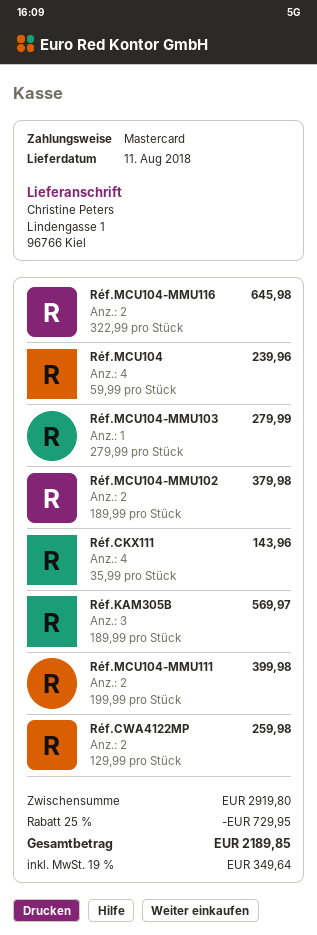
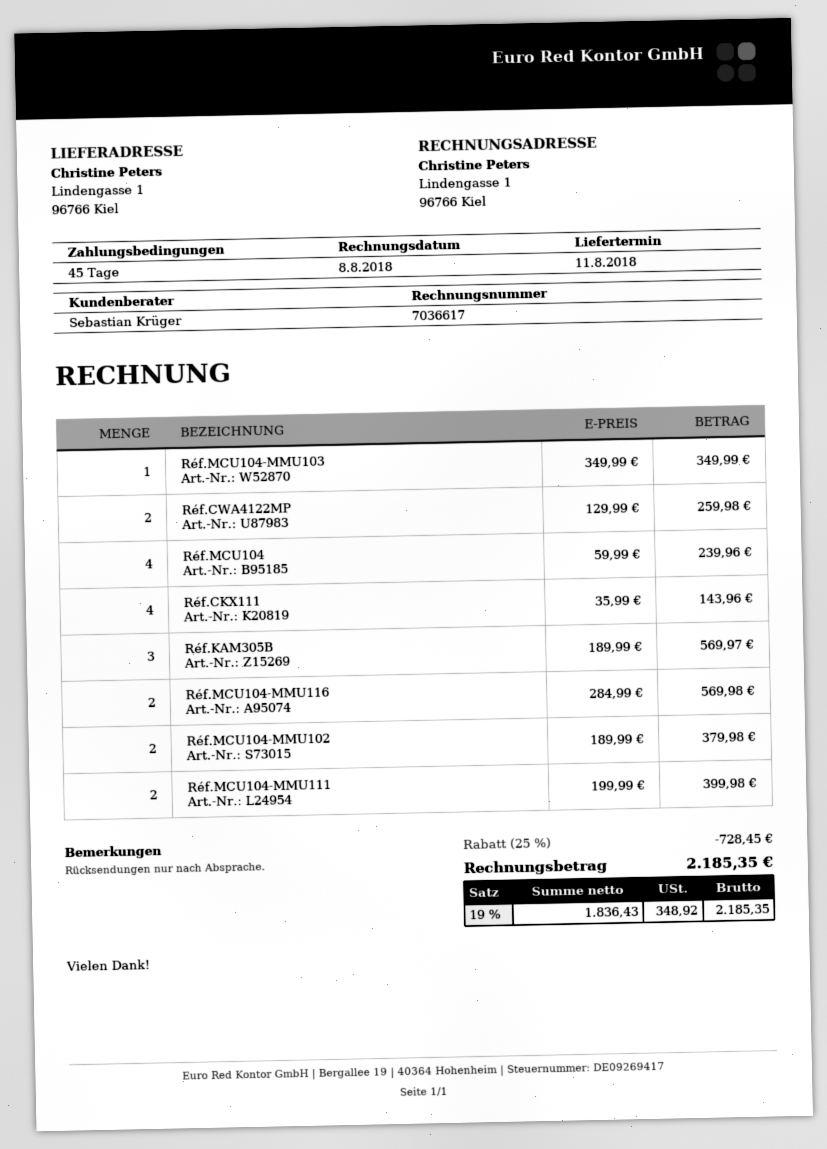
Réf.MCU104-MMU116: 2 x 322.99 = 645.98 -> 2 x 284.99 = 569.98
Réf.MCU104-MMU103: 1 x 279.99 = 279.99 -> 1 x 349.99 = 349.99
discount: 25% = 729.95 -> 25% = 728.45
tax: 19% = 349.64 -> 19% = 348.92
total: 2189.85 -> 2185.35

